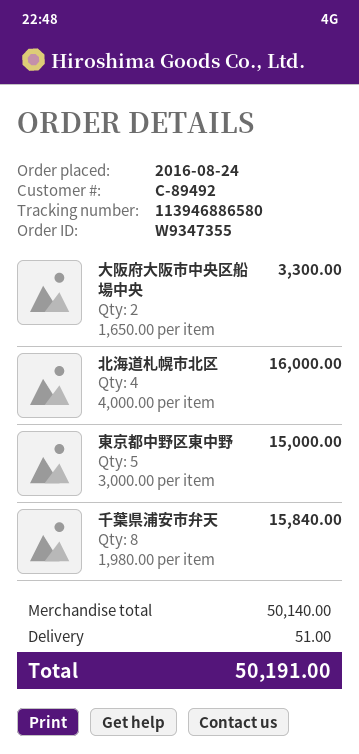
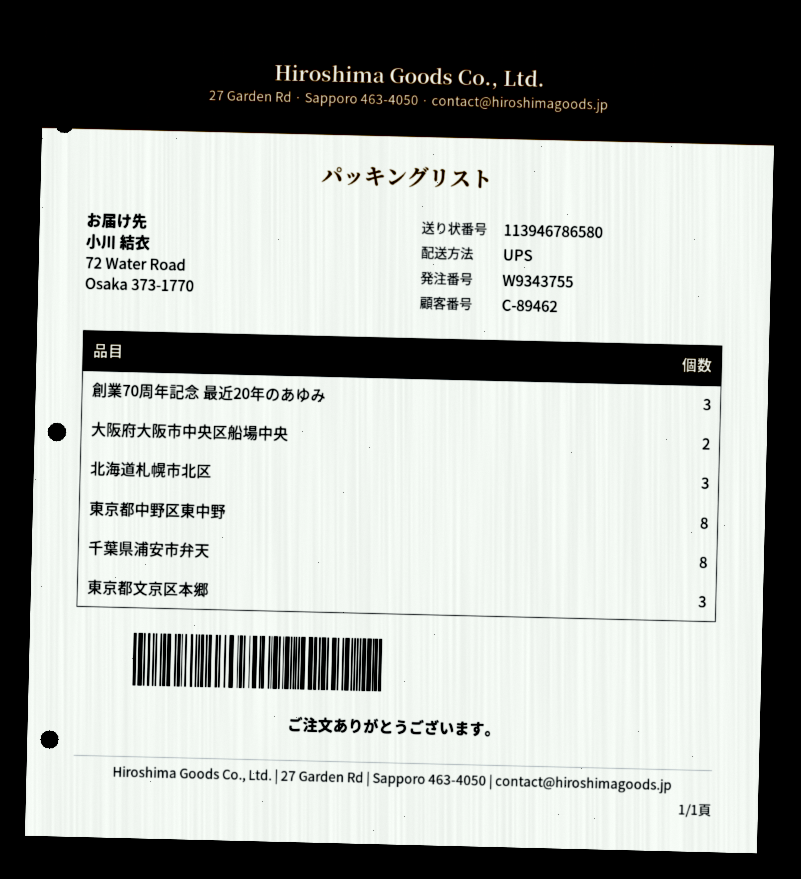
order number: W9347355 -> W9343755
customer number: C-89492 -> C-89462
tracking number: 113946886580 -> 113946786580
北海道札幌市北区: 4 -> 3
東京都中野区東中野: 5 -> 8
創業70周年記念 最近20年のあゆみ: none -> 3
東京都文京区本郷: none -> 3

